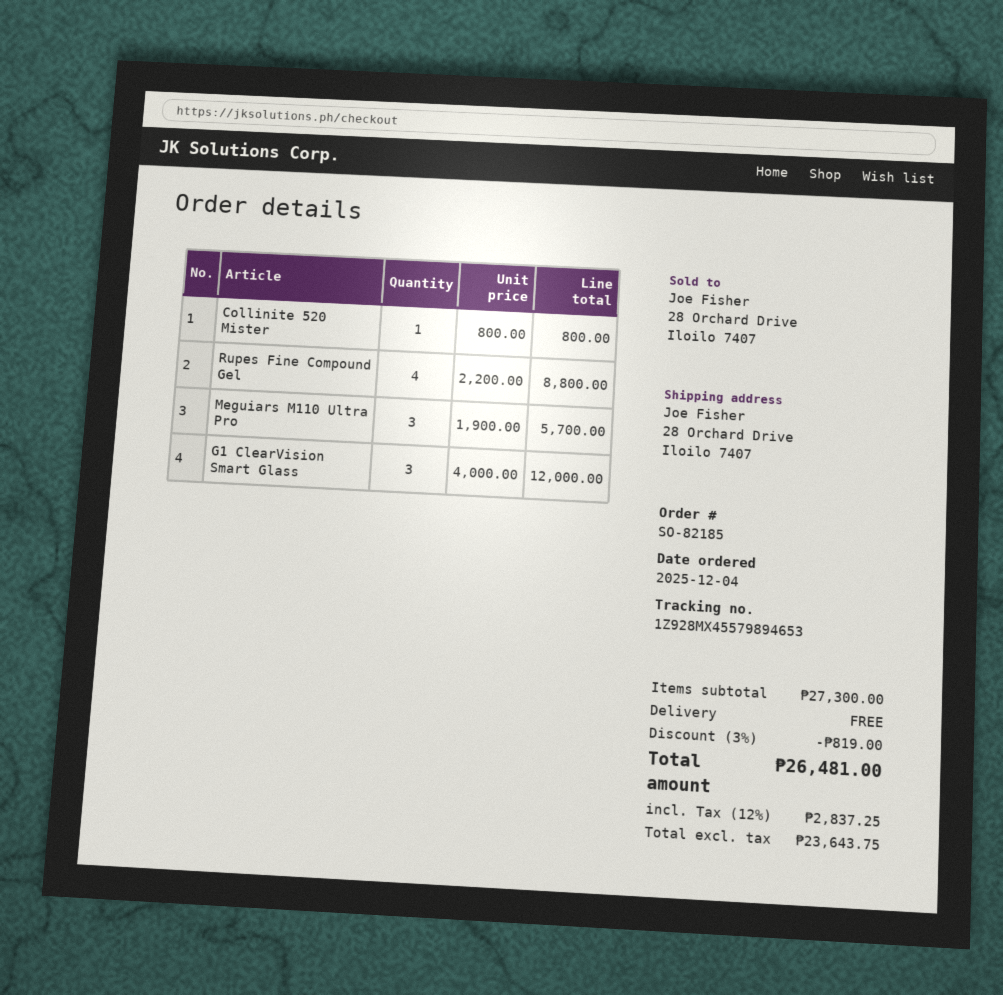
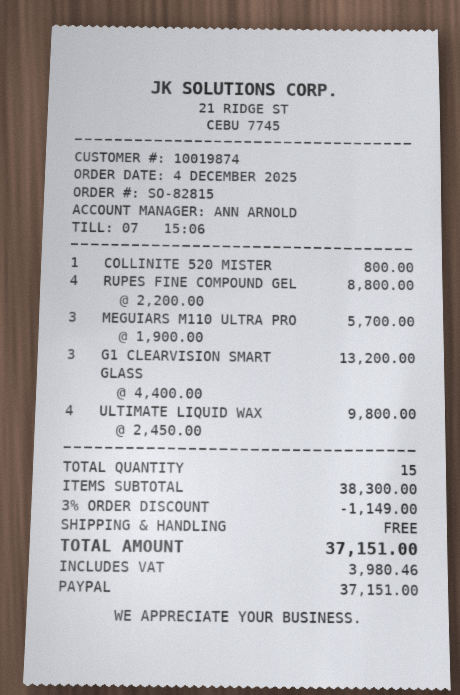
order number: SO-82185 -> SO-82815
G1 ClearVision Smart Glass: 3 x 4000.00 = 12000.00 -> 3 x 4400.00 = 13200.00
ULTIMATE LIQUID WAX: none -> 4 x 2450.00 = 9800.00
subtotal: 27300.00 -> 38300.00
discount: 3% = 819.00 -> 3% = 1149.00
tax: 2837.25 -> 3980.46
total: 26481.00 -> 37151.00

